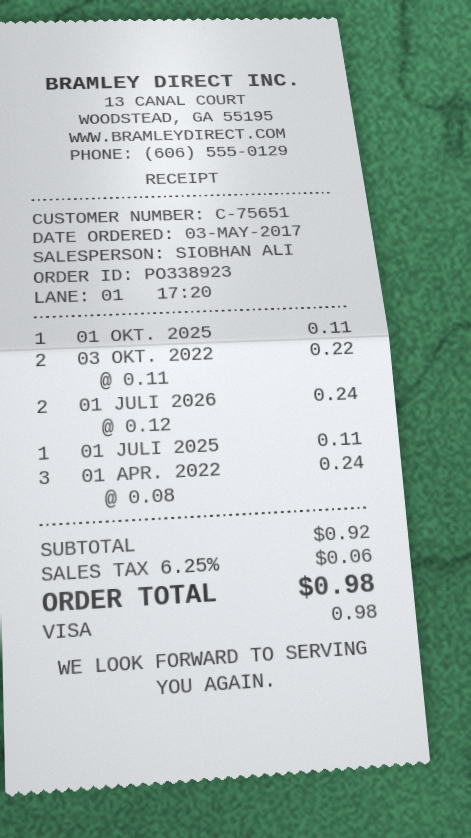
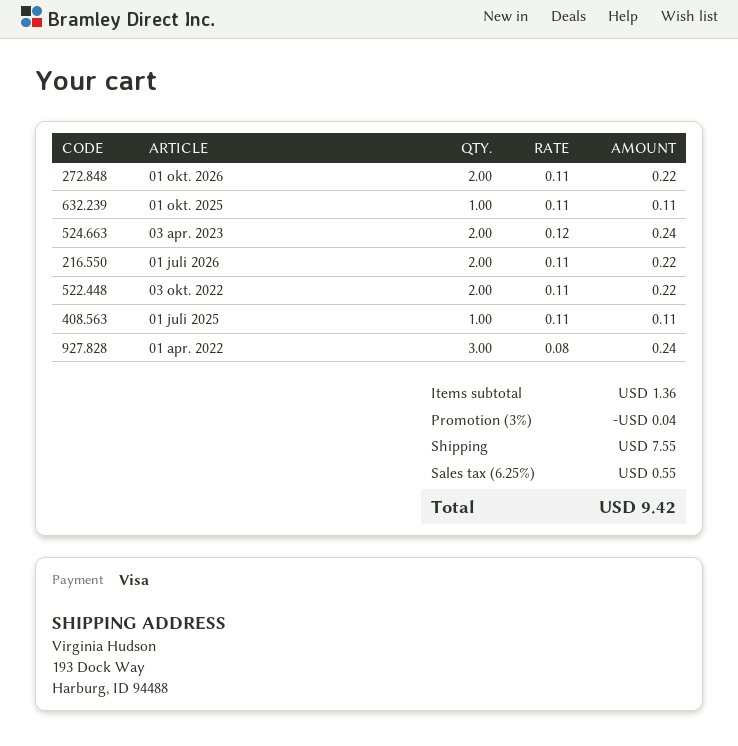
01 JULI 2026: 2 x 0.12 = 0.24 -> 2 x 0.11 = 0.22
01 okt. 2026: none -> 2 x 0.11 = 0.22
03 apr. 2023: none -> 2 x 0.12 = 0.24
subtotal: 0.92 -> 1.36
discount: none -> 3% = 0.04
shipping: none -> 7.55
tax: 6.25% = 0.06 -> 6.25% = 0.55
total: 0.98 -> 9.42

